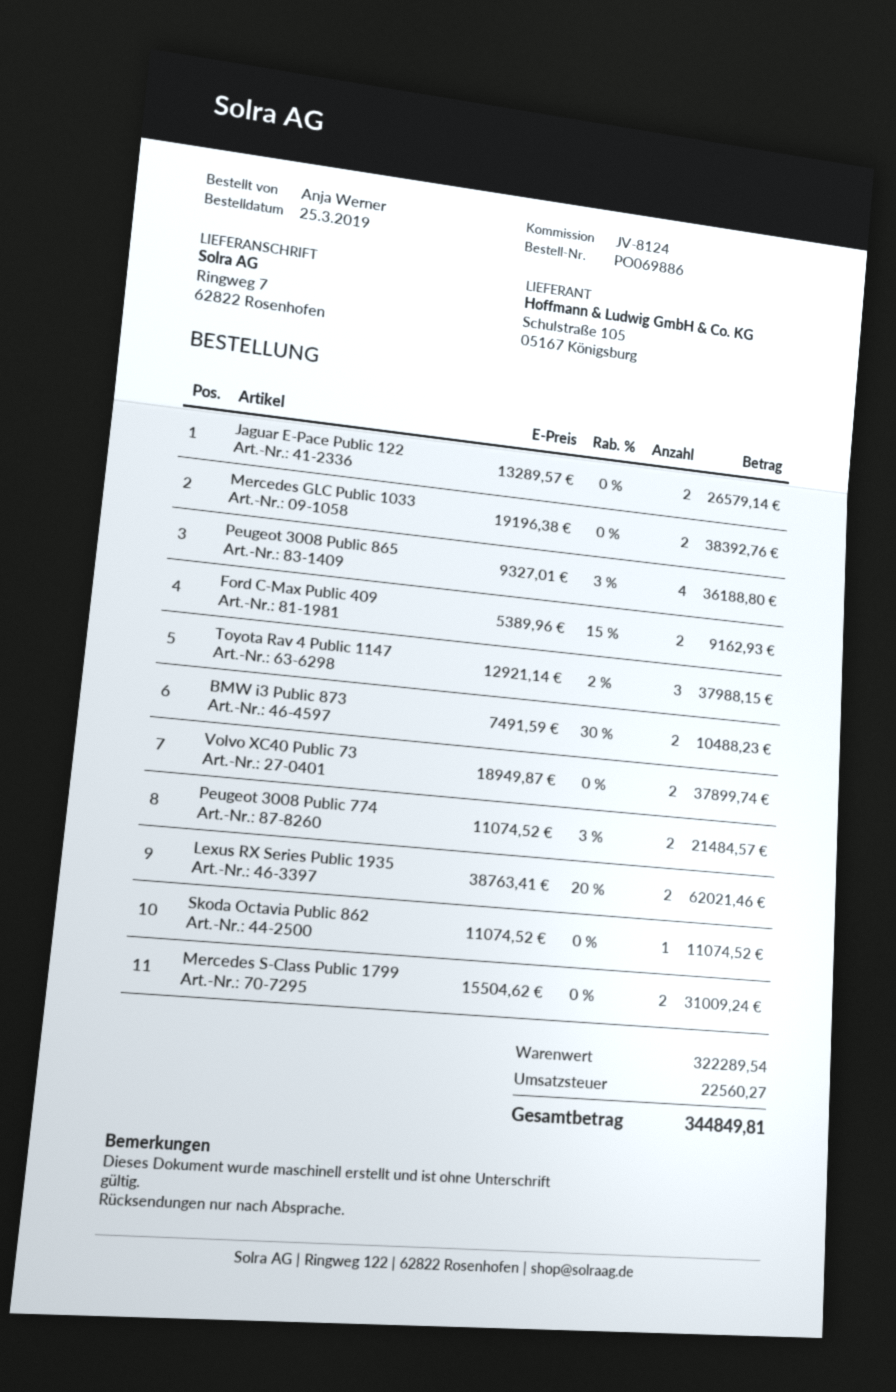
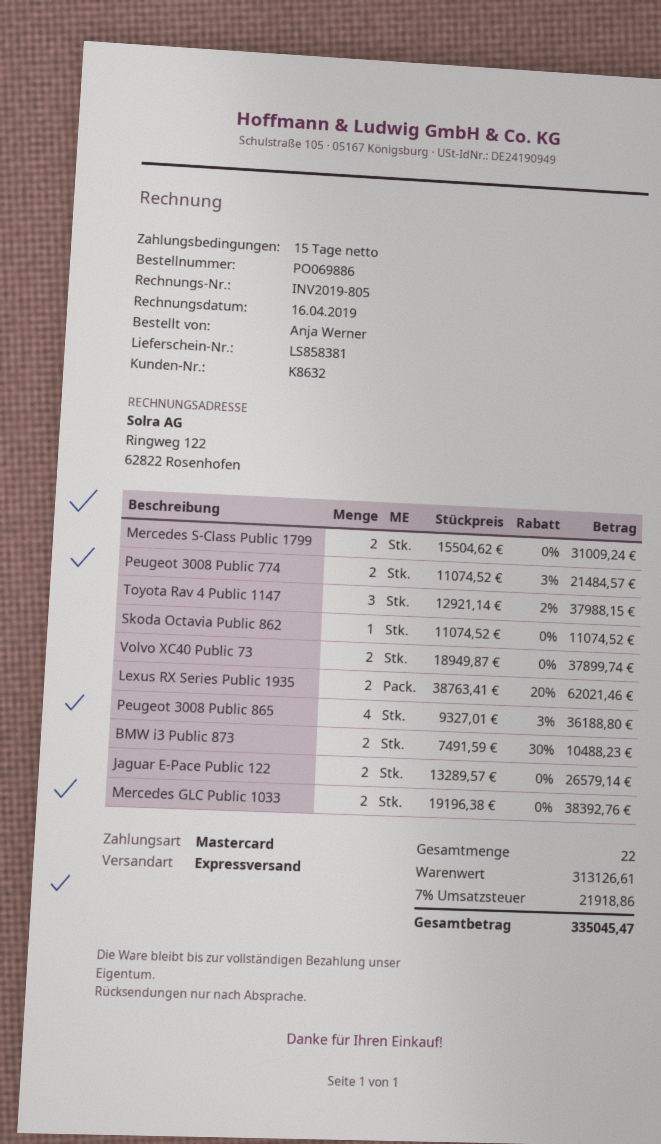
Ford C-Max Public 409: 2 x 5389.96 - 15% = 9162.93 -> none
subtotal: 322289.54 -> 313126.61
tax: 22560.27 -> 21918.86
total: 344849.81 -> 335045.47

